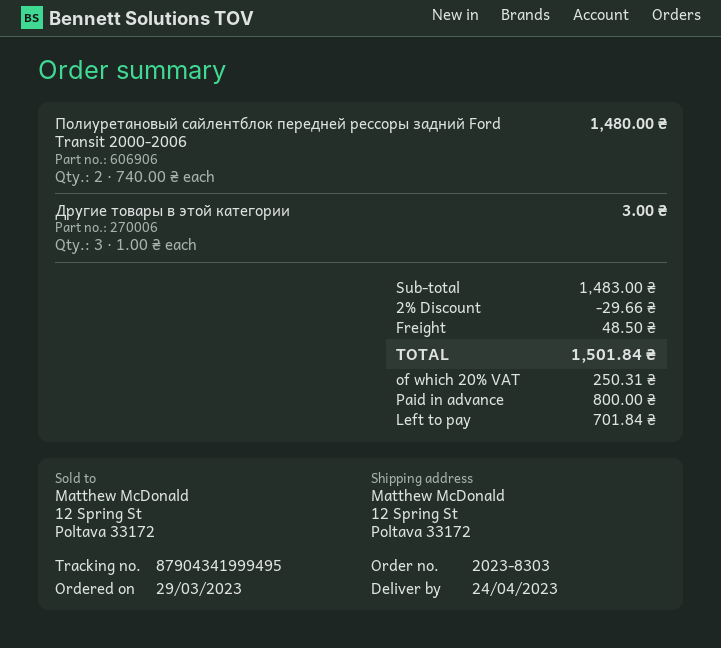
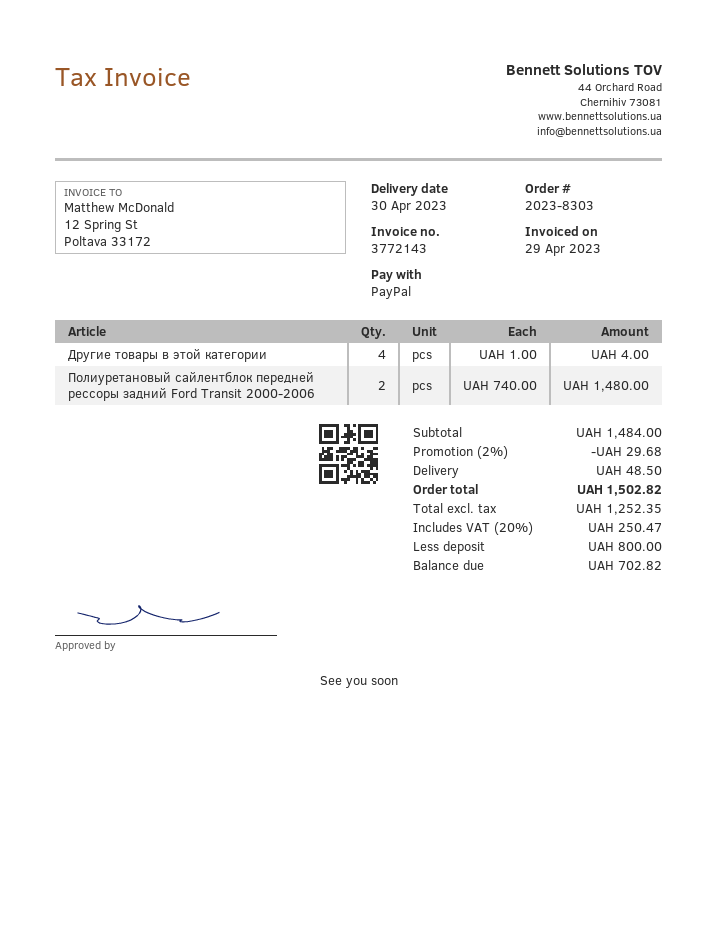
delivery date: 2023-04-24 -> 2023-04-30
Другие товары в этой категории: 3 x 1.00 = 3.00 -> 4 x 1.00 = 4.00
subtotal: 1483.00 -> 1484.00
discount: 2% = 29.66 -> 2% = 29.68
tax: 20% = 250.31 -> 20% = 250.47
total: 1501.84 -> 1502.82
balance: 701.84 -> 702.82

